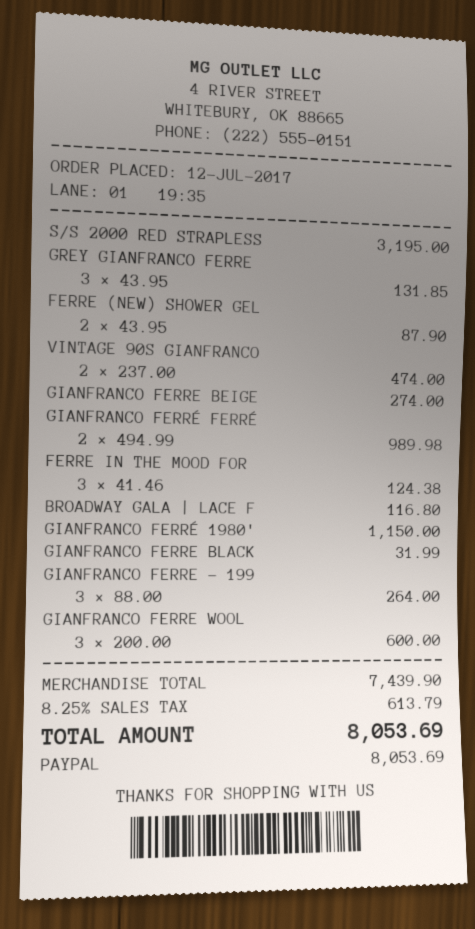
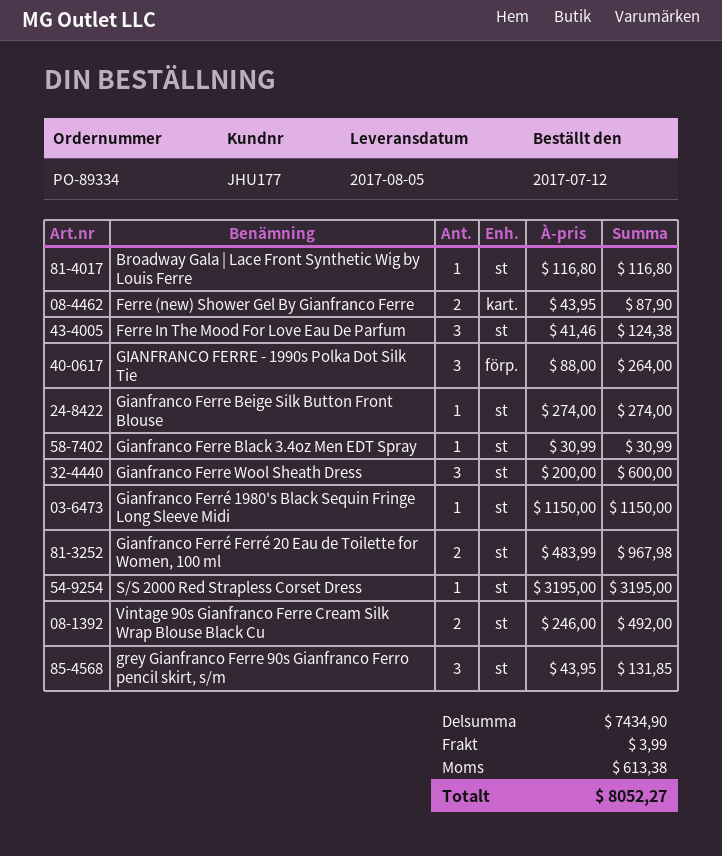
VINTAGE 90S GIANFRANCO: 2 x 237.00 = 474.00 -> 2 x 246.00 = 492.00
GIANFRANCO FERRÉ FERRÉ: 2 x 494.99 = 989.98 -> 2 x 483.99 = 967.98
GIANFRANCO FERRE BLACK: 1 x 31.99 = 31.99 -> 1 x 30.99 = 30.99
subtotal: 7439.90 -> 7434.90
shipping: none -> 3.99
tax: 613.79 -> 613.38
total: 8053.69 -> 8052.27

